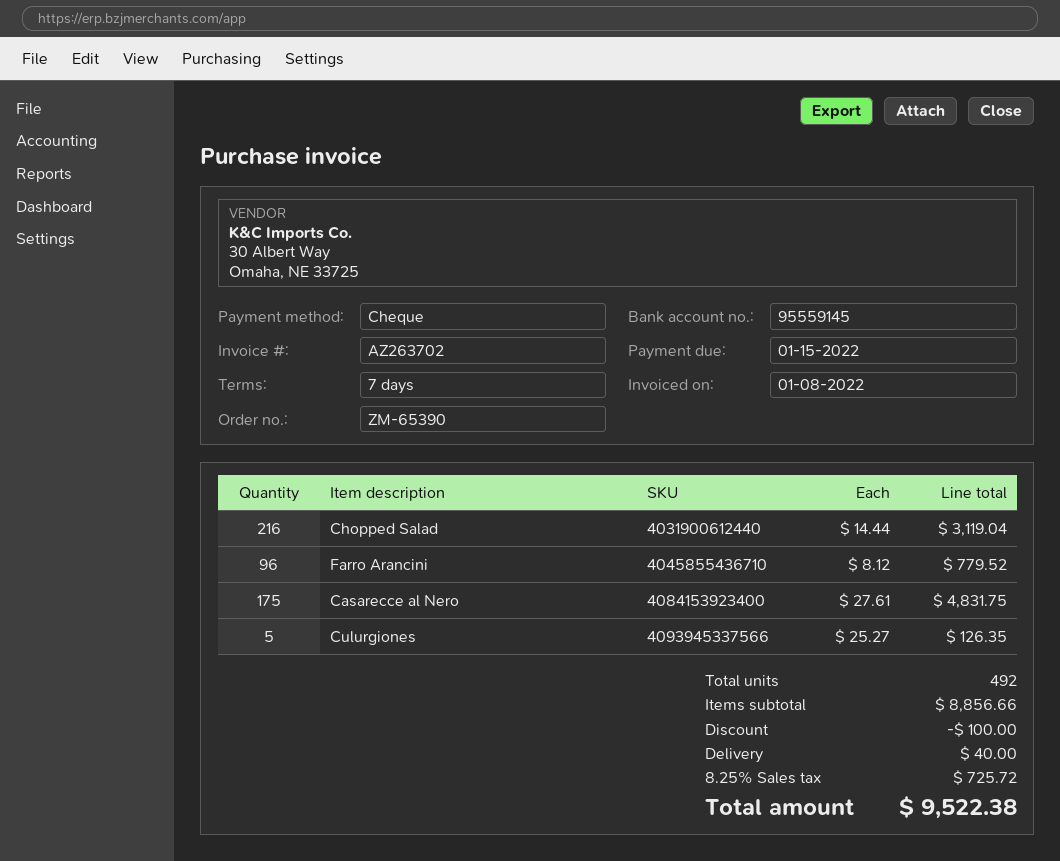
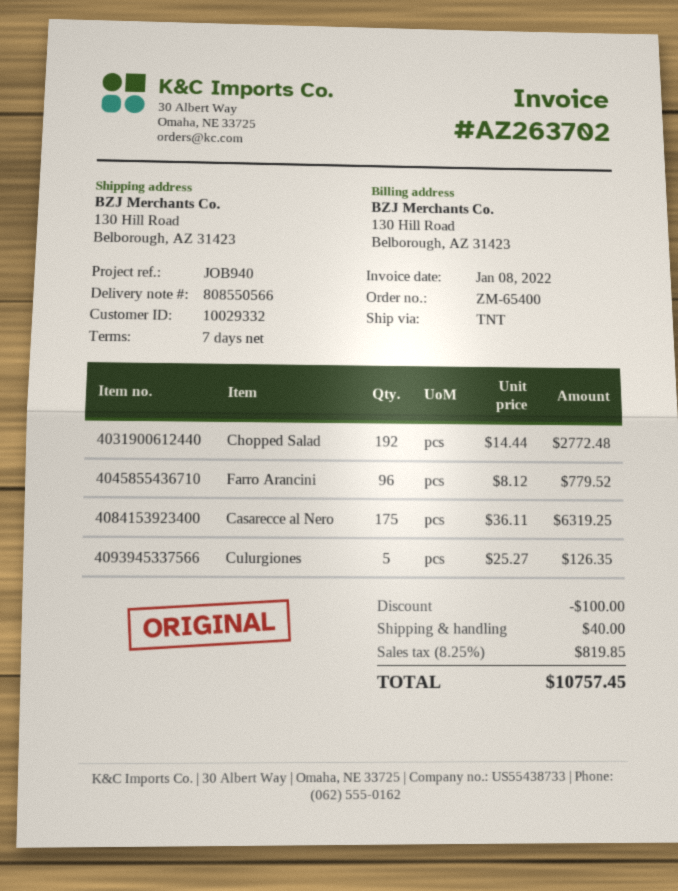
order number: ZM-65390 -> ZM-65400
Chopped Salad: 216 x 14.44 = 3119.04 -> 192 x 14.44 = 2772.48
Casarecce al Nero: 175 x 27.61 = 4831.75 -> 175 x 36.11 = 6319.25
tax: 8.25% = 725.72 -> 8.25% = 819.85
total: 9522.38 -> 10757.45

